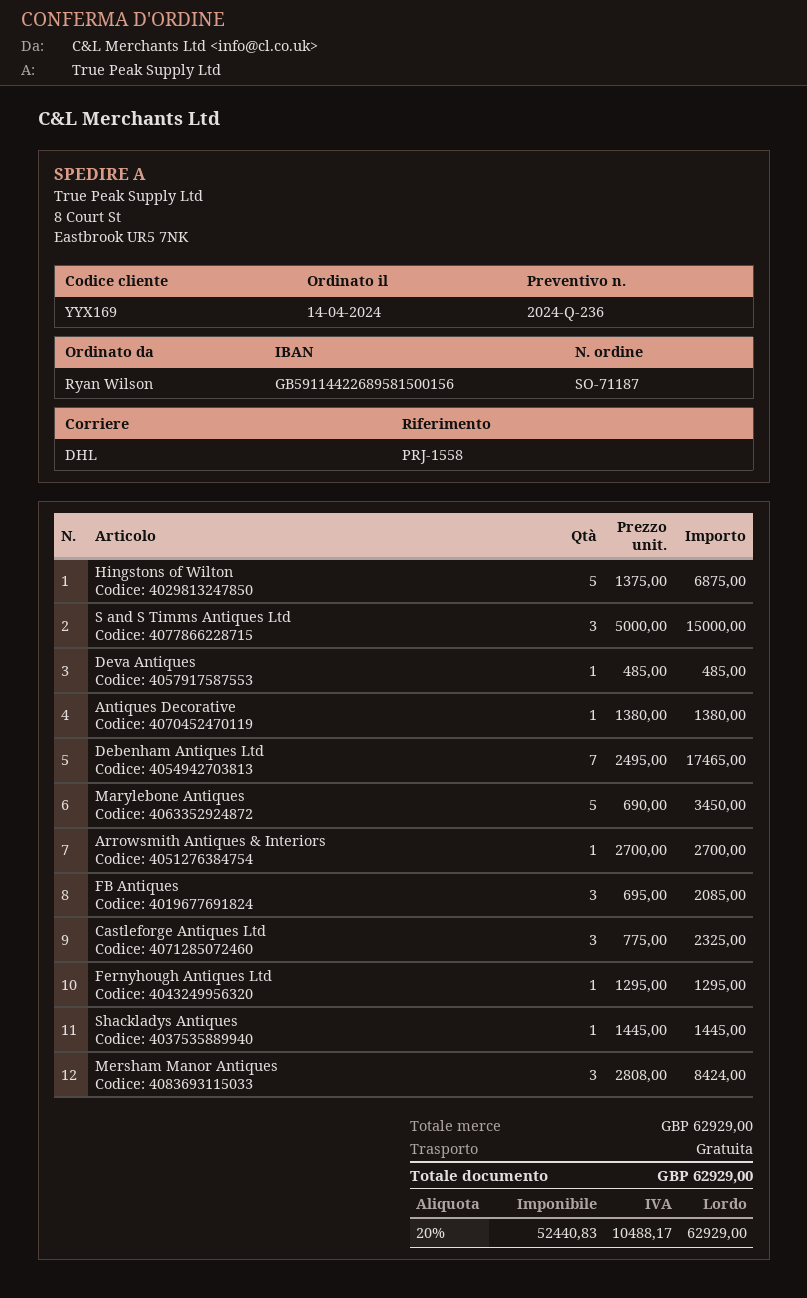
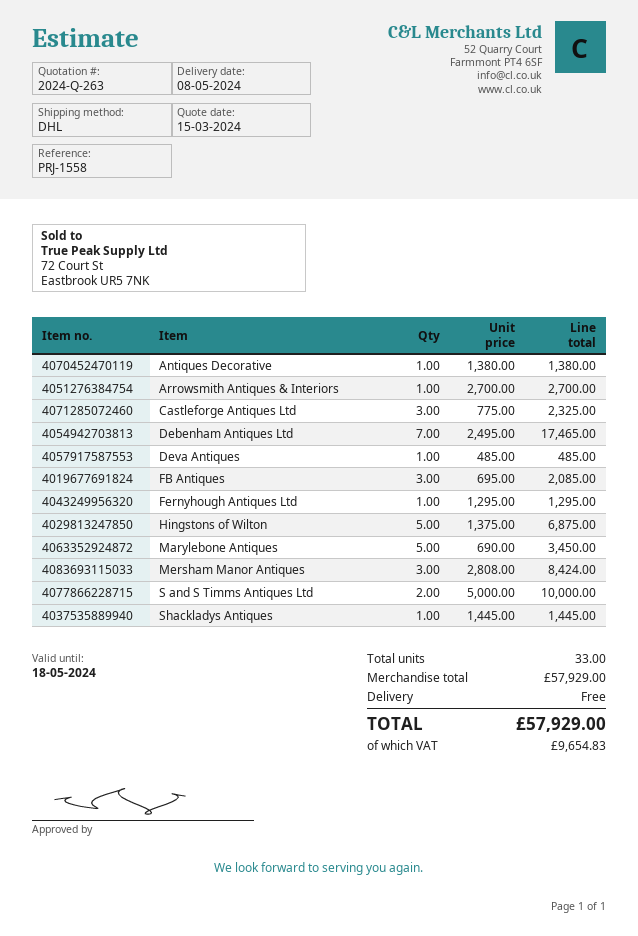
quote number: 2024-Q-236 -> 2024-Q-263
S and S Timms Antiques Ltd: 3 x 5000.00 = 15000.00 -> 2 x 5000.00 = 10000.00
subtotal: 62929.00 -> 57929.00
tax: 10488.17 -> 9654.83
total: 62929.00 -> 57929.00

